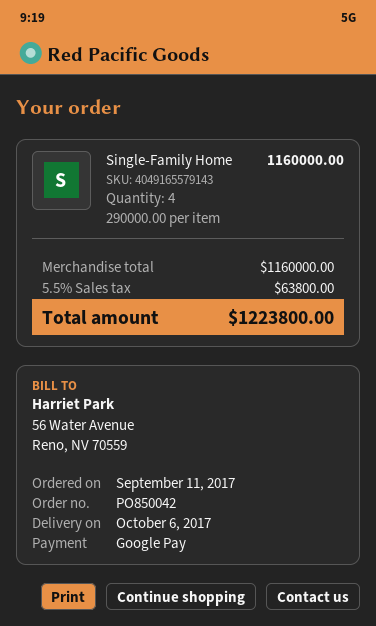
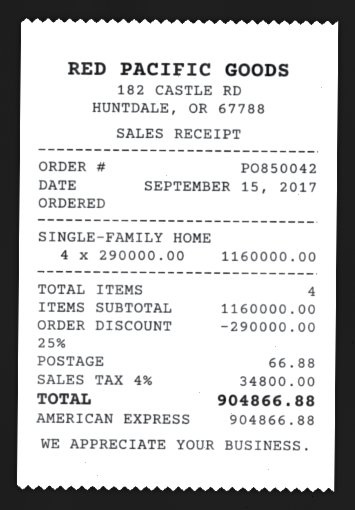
order date: 2017-09-11 -> 2017-09-15
payment method: Google Pay -> American Express
discount: none -> 25% = 290000.00
shipping: none -> 66.88
tax: 5.5% = 63800.00 -> 4% = 34800.00
total: 1223800.00 -> 904866.88

